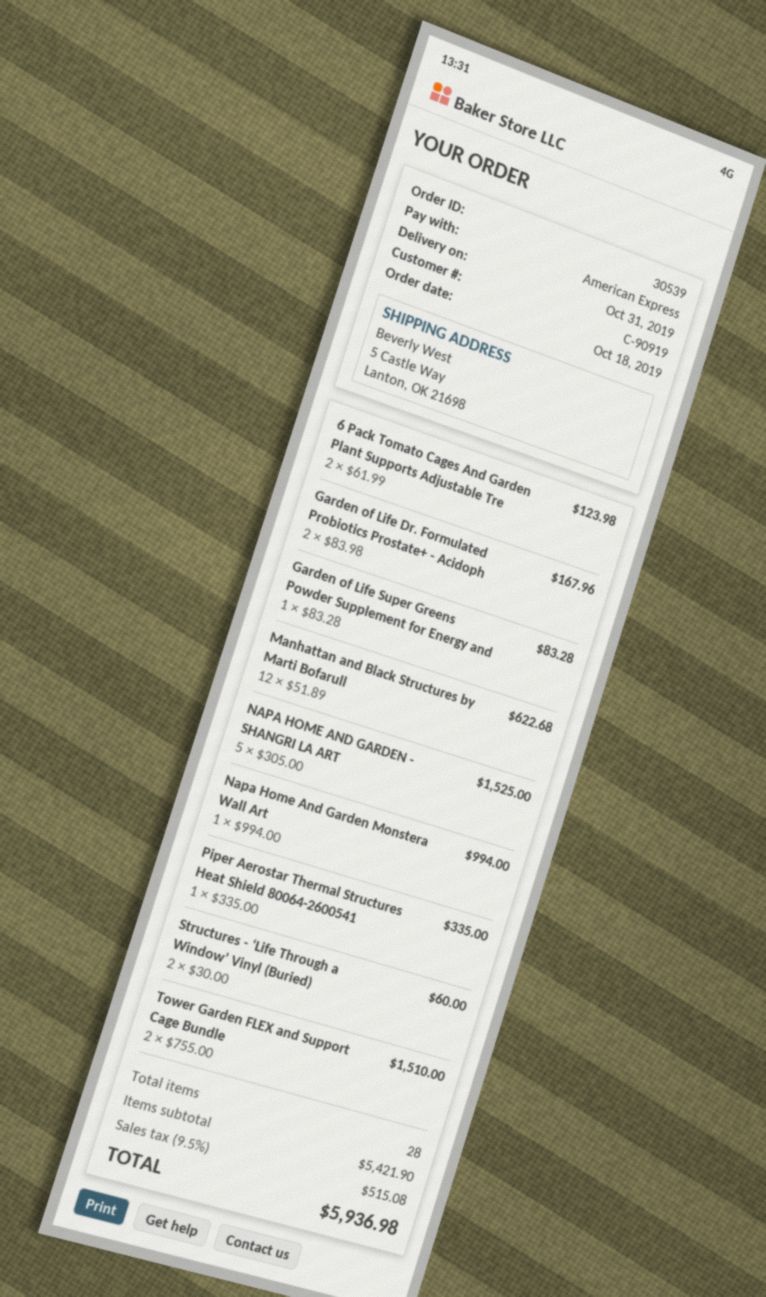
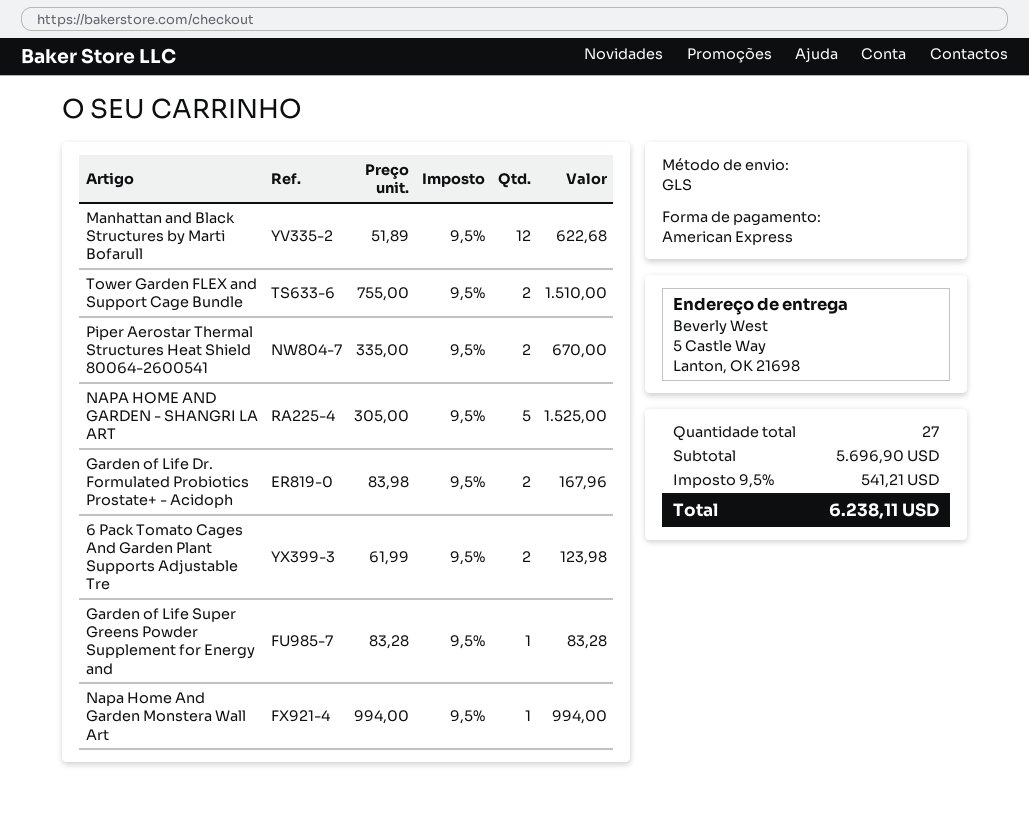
Piper Aerostar Thermal Structures Heat Shield 80064-2600541: 1 x 335.00 = 335.00 -> 2 x 335.00 = 670.00
Structures - ‘Life Through a Window’ Vinyl (Buried): 2 x 30.00 = 60.00 -> none
total quantity: 28 -> 27
subtotal: 5421.90 -> 5696.90
tax: 9.5% = 515.08 -> 9.5% = 541.21
total: 5936.98 -> 6238.11

